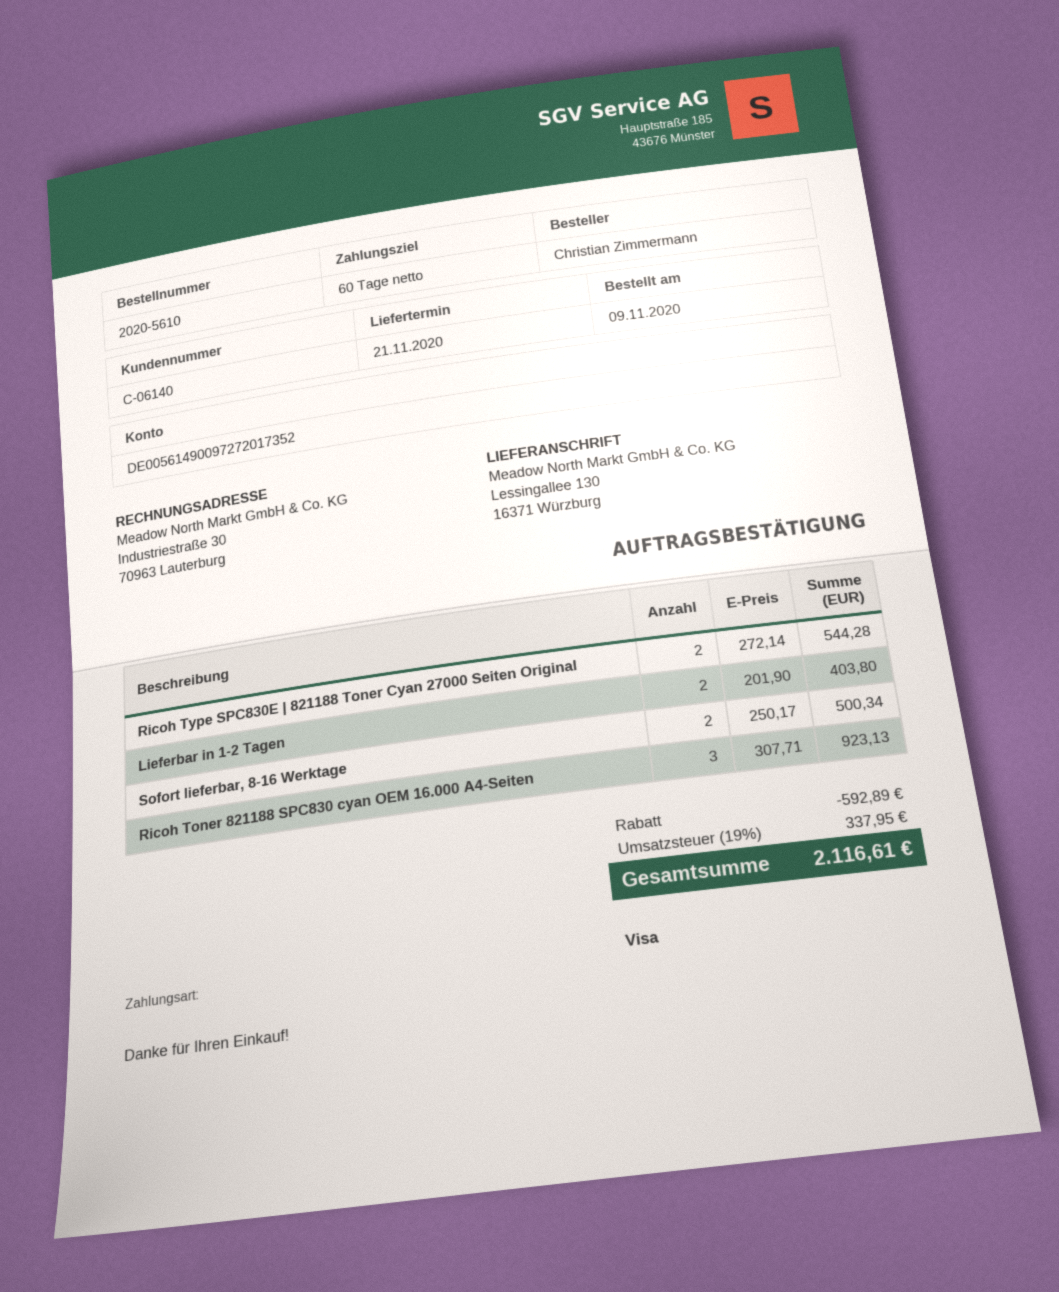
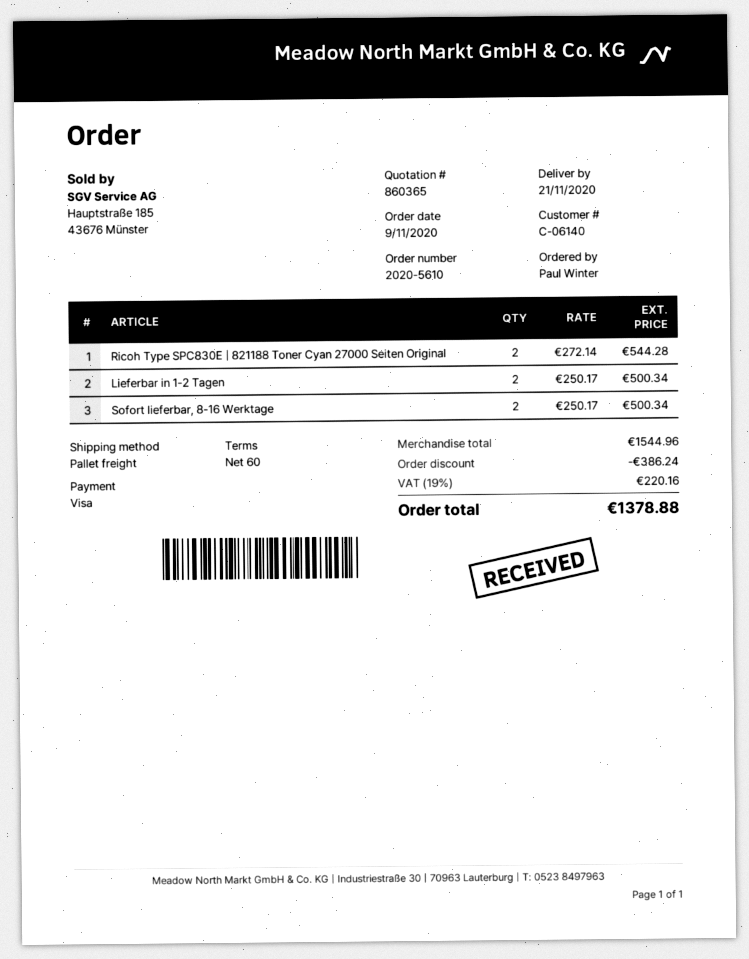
ordered by: Christian Zimmermann -> Paul Winter
Lieferbar in 1-2 Tagen: 2 x 201.90 = 403.80 -> 2 x 250.17 = 500.34
Ricoh Toner 821188 SPC830 cyan OEM 16.000 A4-Seiten: 3 x 307.71 = 923.13 -> none
discount: 592.89 -> 386.24
tax: 19% = 337.95 -> 19% = 220.16
total: 2116.61 -> 1378.88

